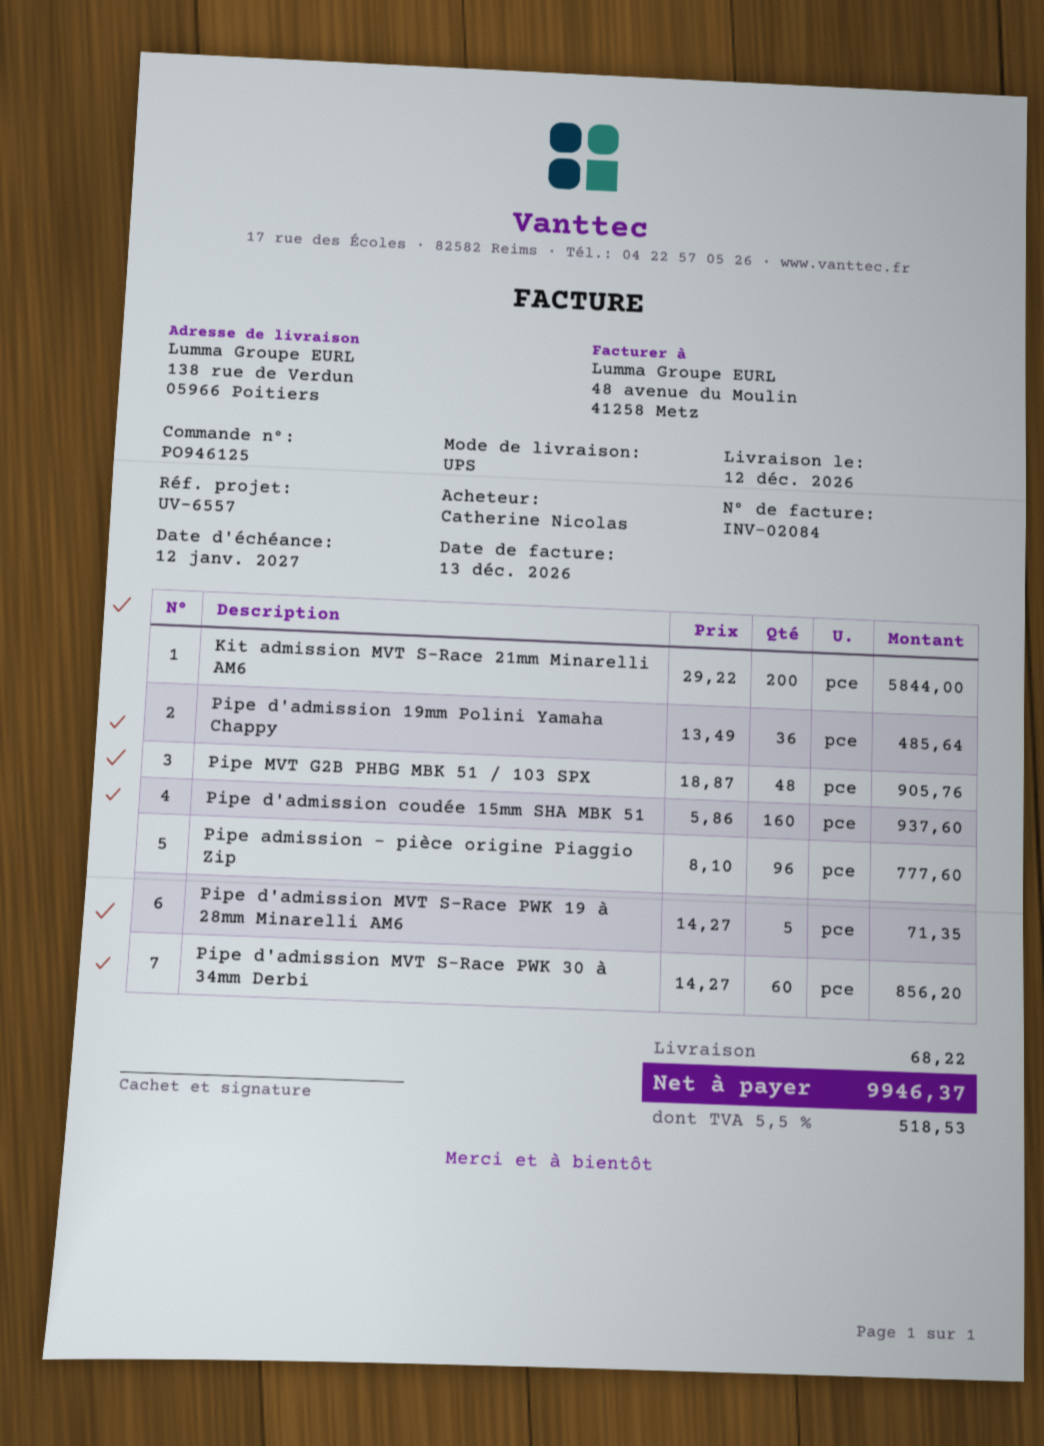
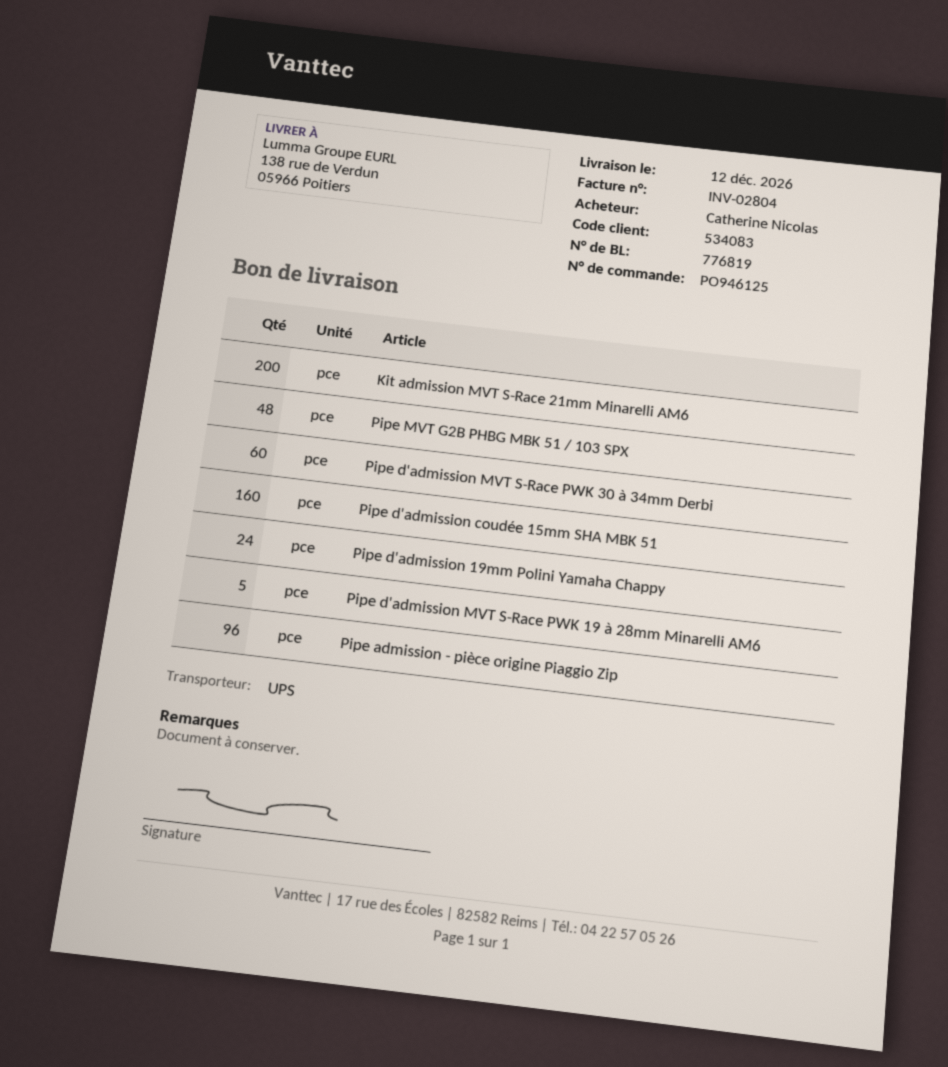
invoice number: INV-02084 -> INV-02804
Pipe d'admission 19mm Polini Yamaha Chappy: 36 -> 24

